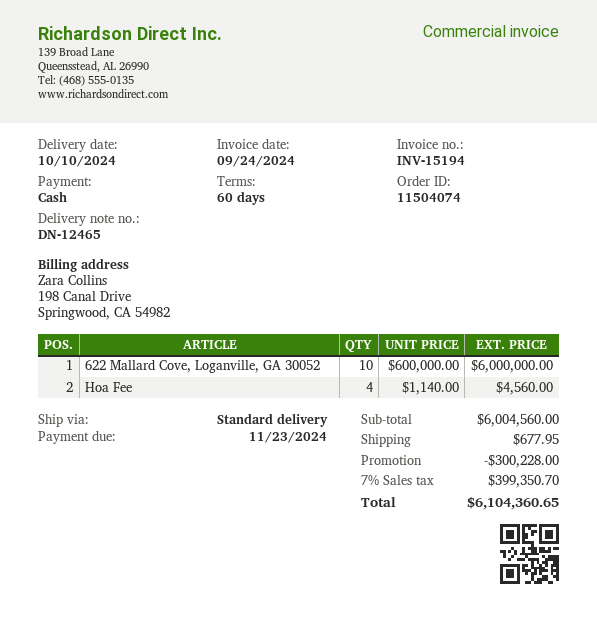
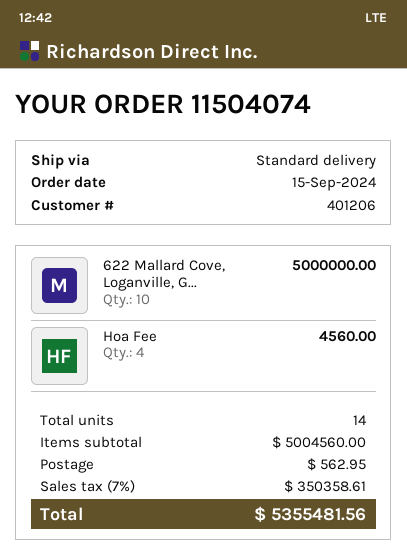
622 Mallard Cove, Loganville, GA 30052: 10 for 6000000.00 -> 10 for 5000000.00
subtotal: 6004560.00 -> 5004560.00
discount: 300228.00 -> none
shipping: 677.95 -> 562.95
tax: 7% = 399350.70 -> 7% = 350358.61
total: 6104360.65 -> 5355481.56

